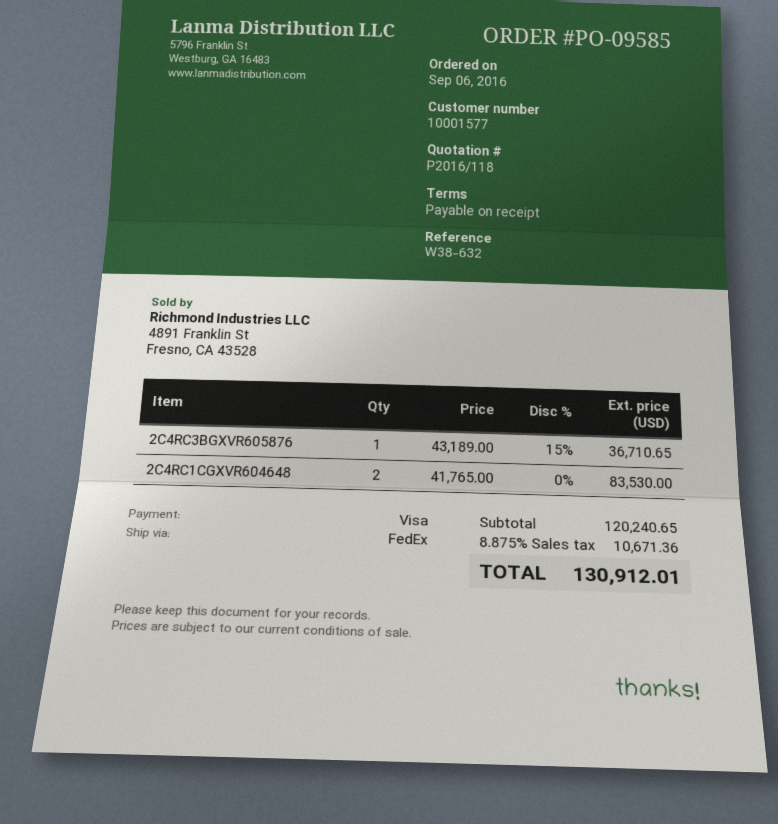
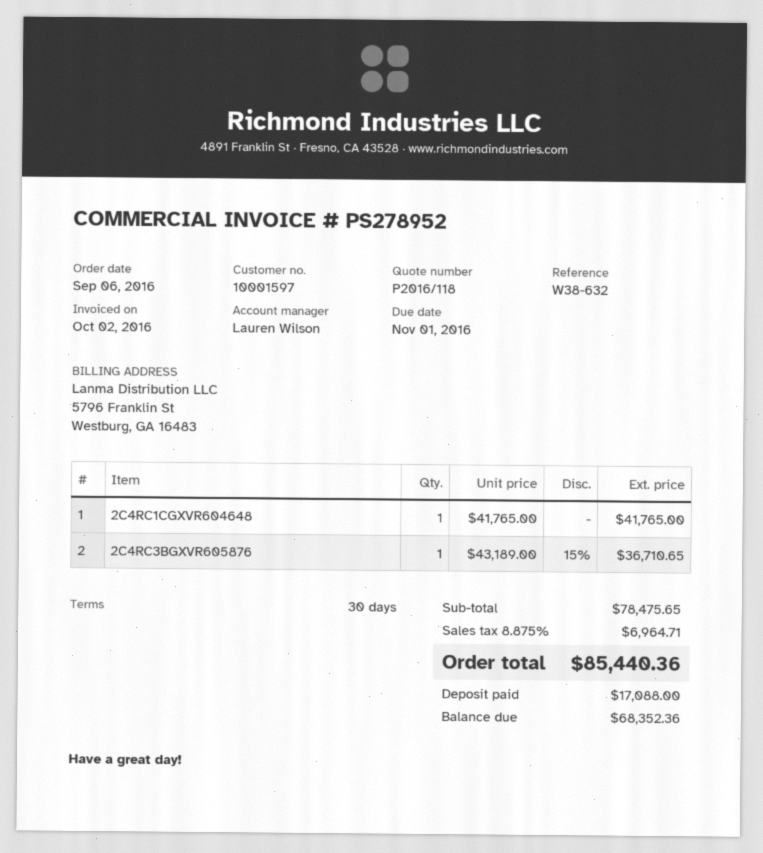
payment terms: on receipt -> 30 days
customer number: 10001577 -> 10001597
2C4RC1CGXVR604648: 2 x 41765.00 = 83530.00 -> 1 x 41765.00 = 41765.00
subtotal: 120240.65 -> 78475.65
tax: 8.875% = 10671.36 -> 8.875% = 6964.71
total: 130912.01 -> 85440.36

